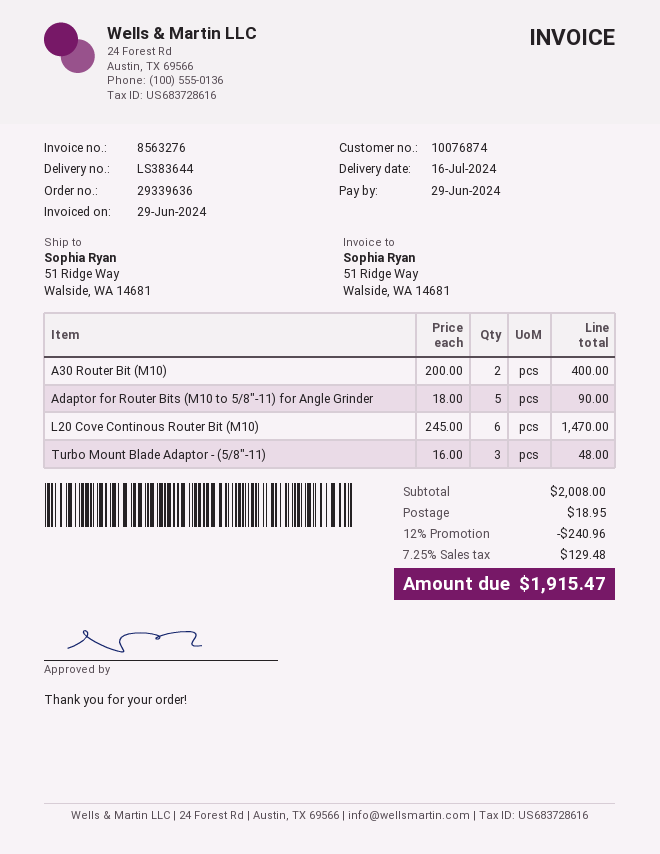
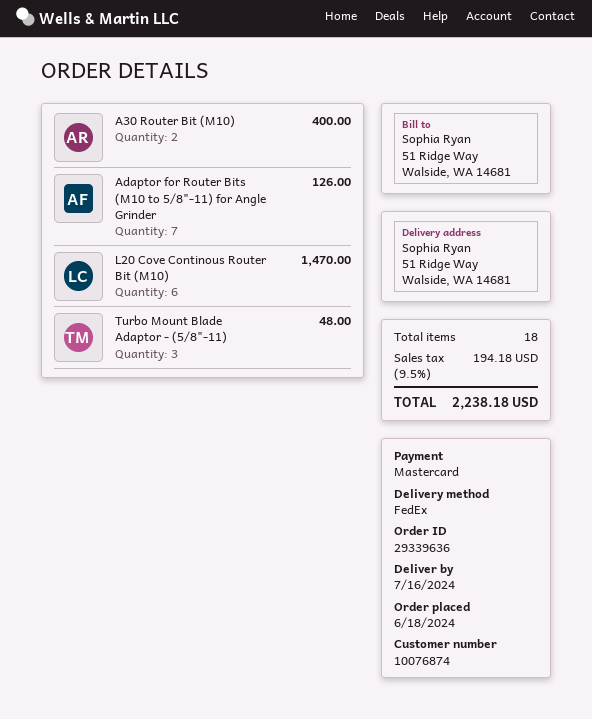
Adaptor for Router Bits (M10 to 5/8"-11) for Angle Grinder: 5 for 90.00 -> 7 for 126.00
discount: 12% = 240.96 -> none
shipping: 18.95 -> none
tax: 7.25% = 129.48 -> 9.5% = 194.18
total: 1915.47 -> 2238.18

